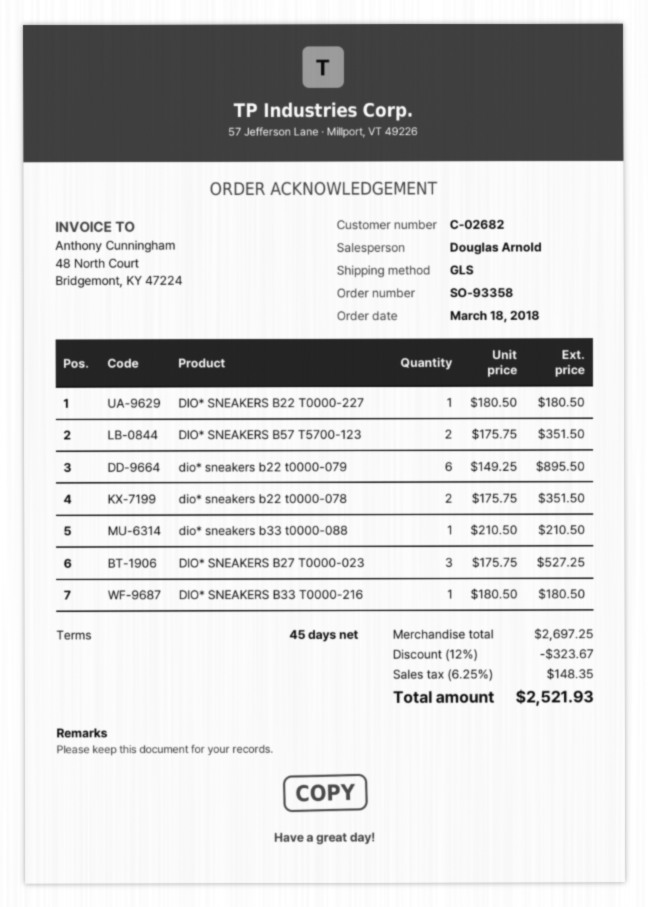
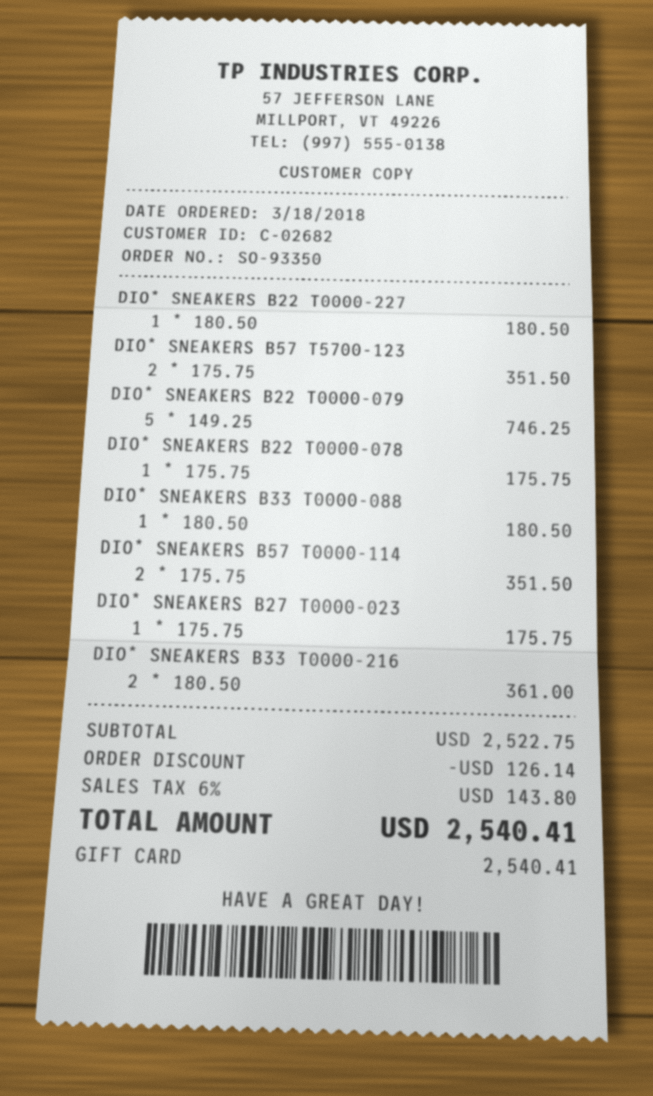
order number: SO-93358 -> SO-93350
dio* sneakers b22 t0000-079: 6 x 149.25 = 895.50 -> 5 x 149.25 = 746.25
dio* sneakers b22 t0000-078: 2 x 175.75 = 351.50 -> 1 x 175.75 = 175.75
dio* sneakers b33 t0000-088: 1 x 210.50 = 210.50 -> 1 x 180.50 = 180.50
DIO* SNEAKERS B27 T0000-023: 3 x 175.75 = 527.25 -> 1 x 175.75 = 175.75
DIO* SNEAKERS B33 T0000-216: 1 x 180.50 = 180.50 -> 2 x 180.50 = 361.00
DIO* SNEAKERS B57 T0000-114: none -> 2 x 175.75 = 351.50
subtotal: 2697.25 -> 2522.75
discount: 323.67 -> 126.14
tax: 6.25% = 148.35 -> 6% = 143.80
total: 2521.93 -> 2540.41

